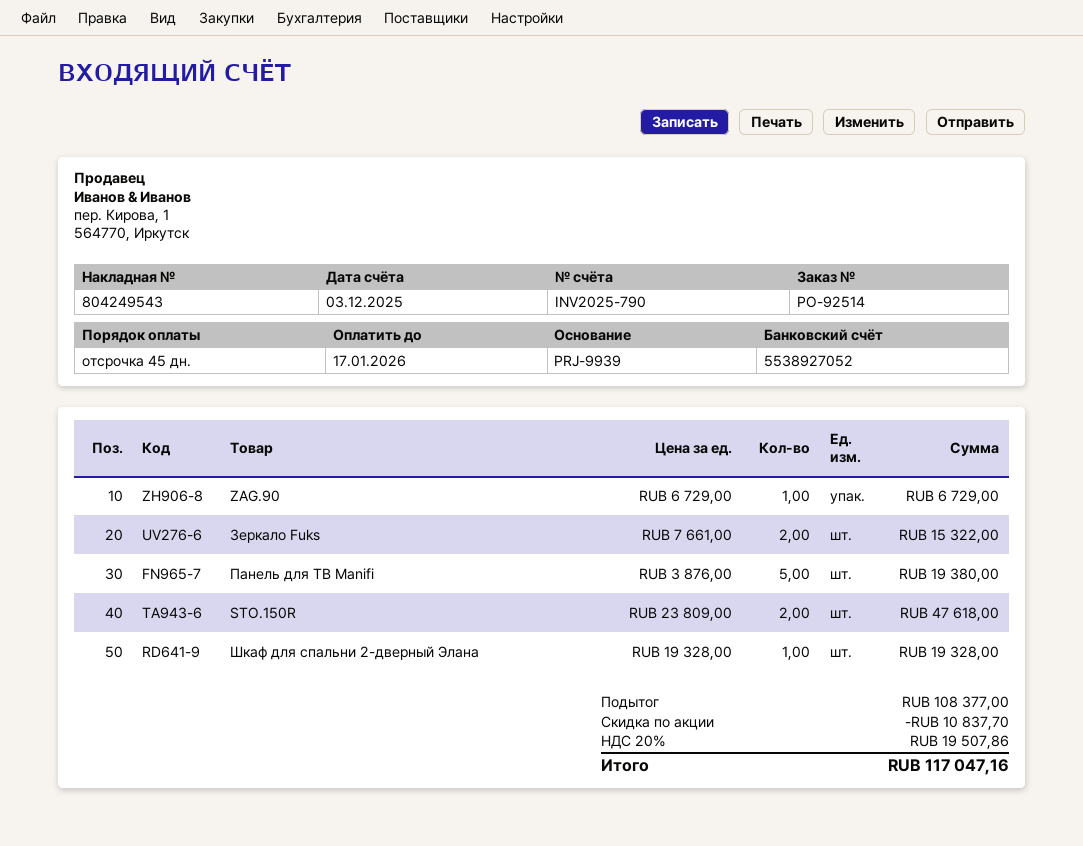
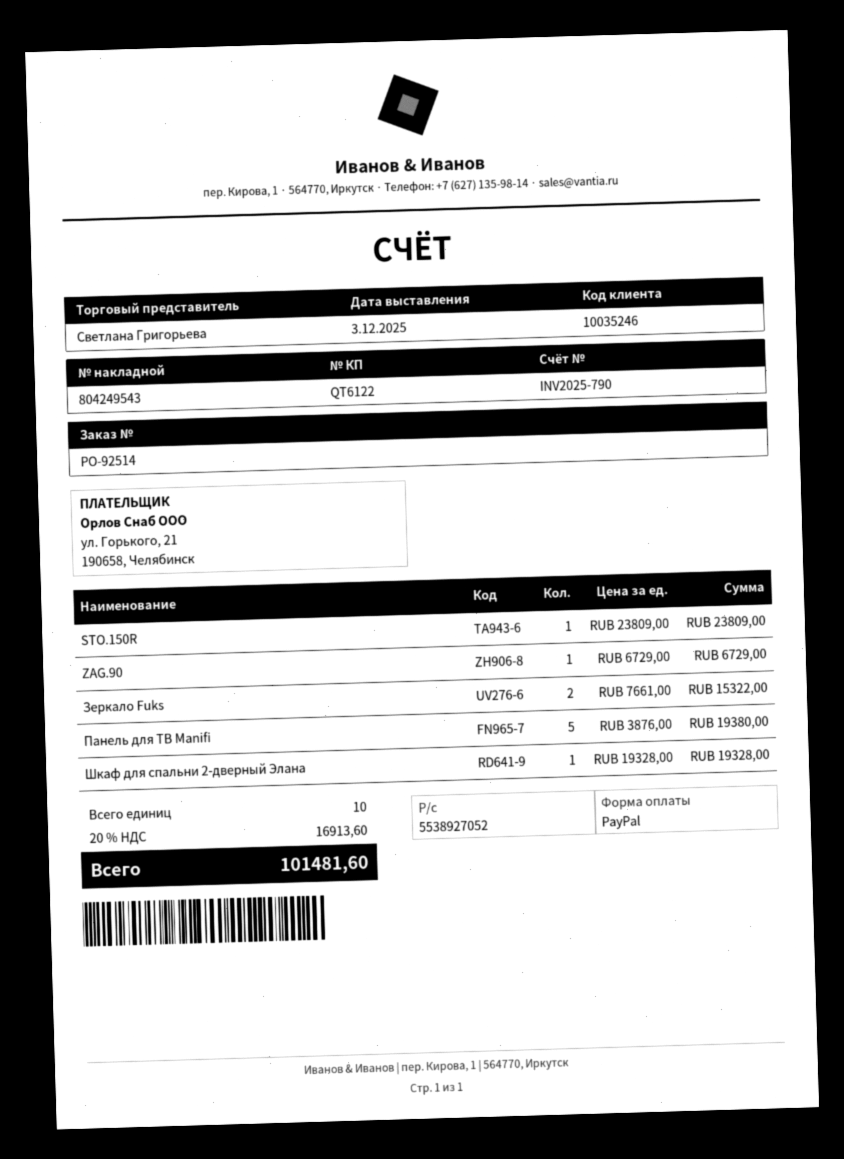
STO.150R: 2 x 23809.00 = 47618.00 -> 1 x 23809.00 = 23809.00
discount: 10837.70 -> none
tax: 20% = 19507.86 -> 20% = 16913.60
total: 117047.16 -> 101481.60

